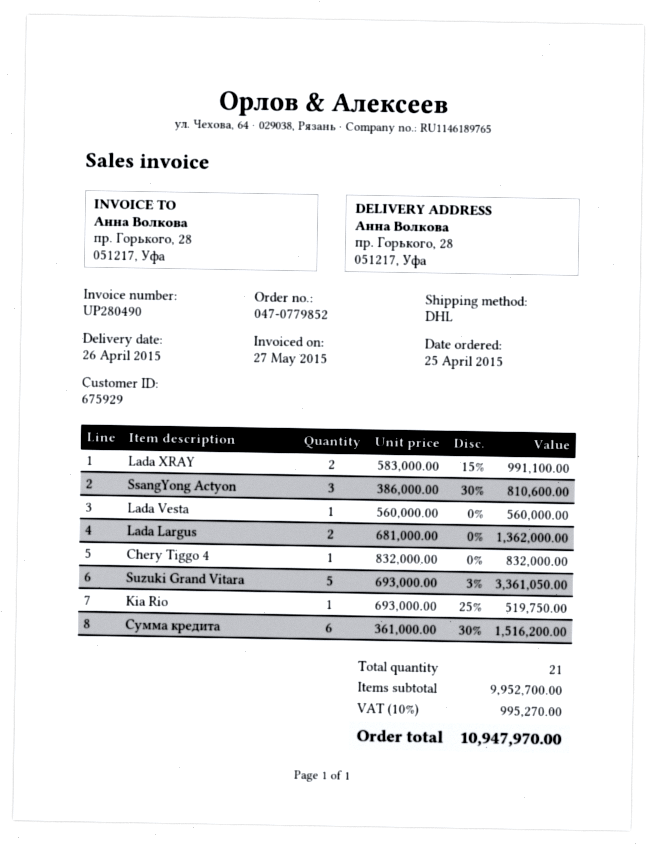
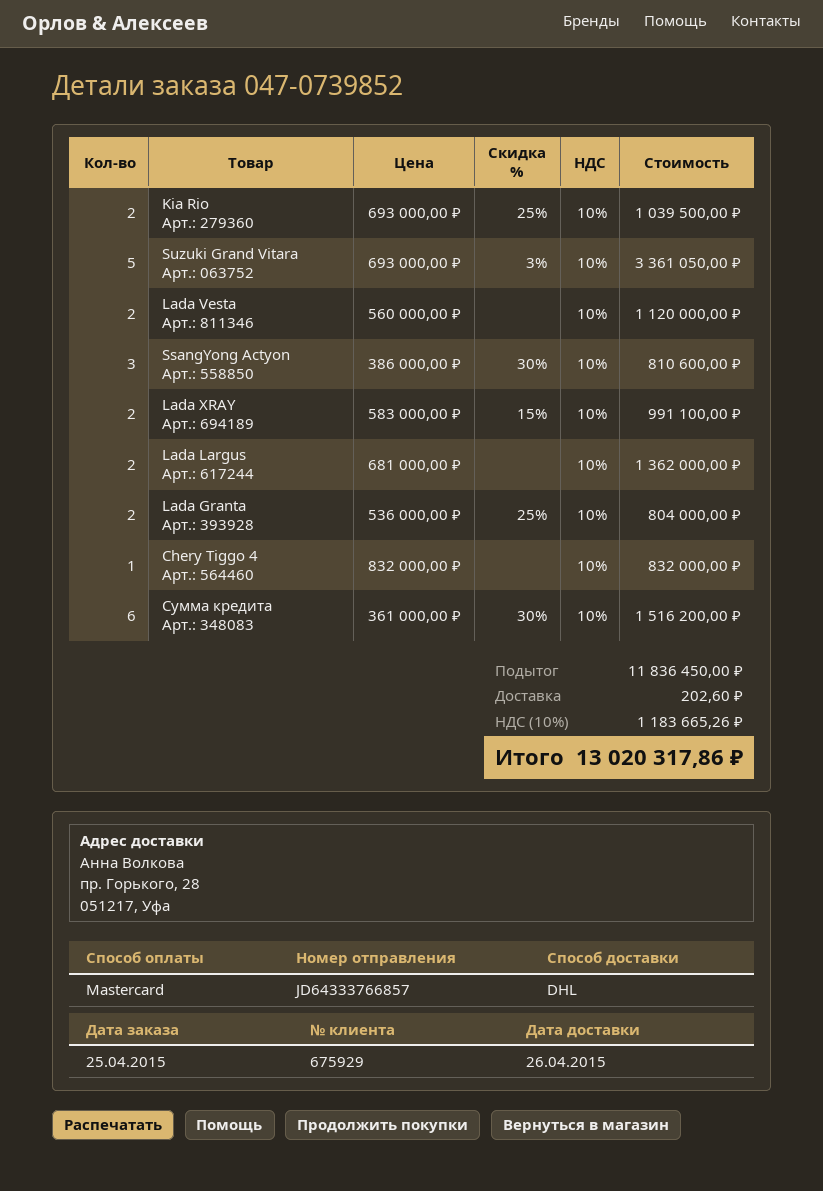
order number: 047-0779852 -> 047-0739852
Lada Vesta: 1 x 560000.00 = 560000.00 -> 2 x 560000.00 = 1120000.00
Kia Rio: 1 x 693000.00 - 25% = 519750.00 -> 2 x 693000.00 - 25% = 1039500.00
Lada Granta: none -> 2 x 536000.00 - 25% = 804000.00
subtotal: 9952700.00 -> 11836450.00
shipping: none -> 202.60
tax: 10% = 995270.00 -> 10% = 1183665.26
total: 10947970.00 -> 13020317.86

